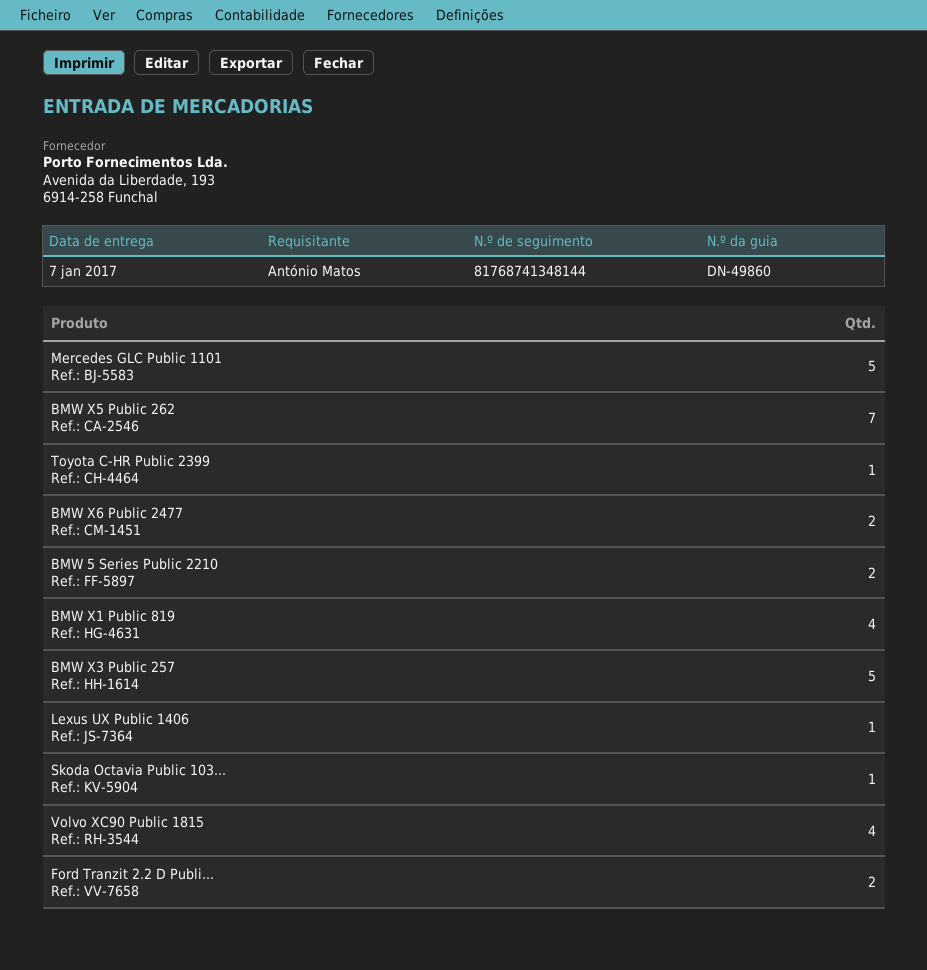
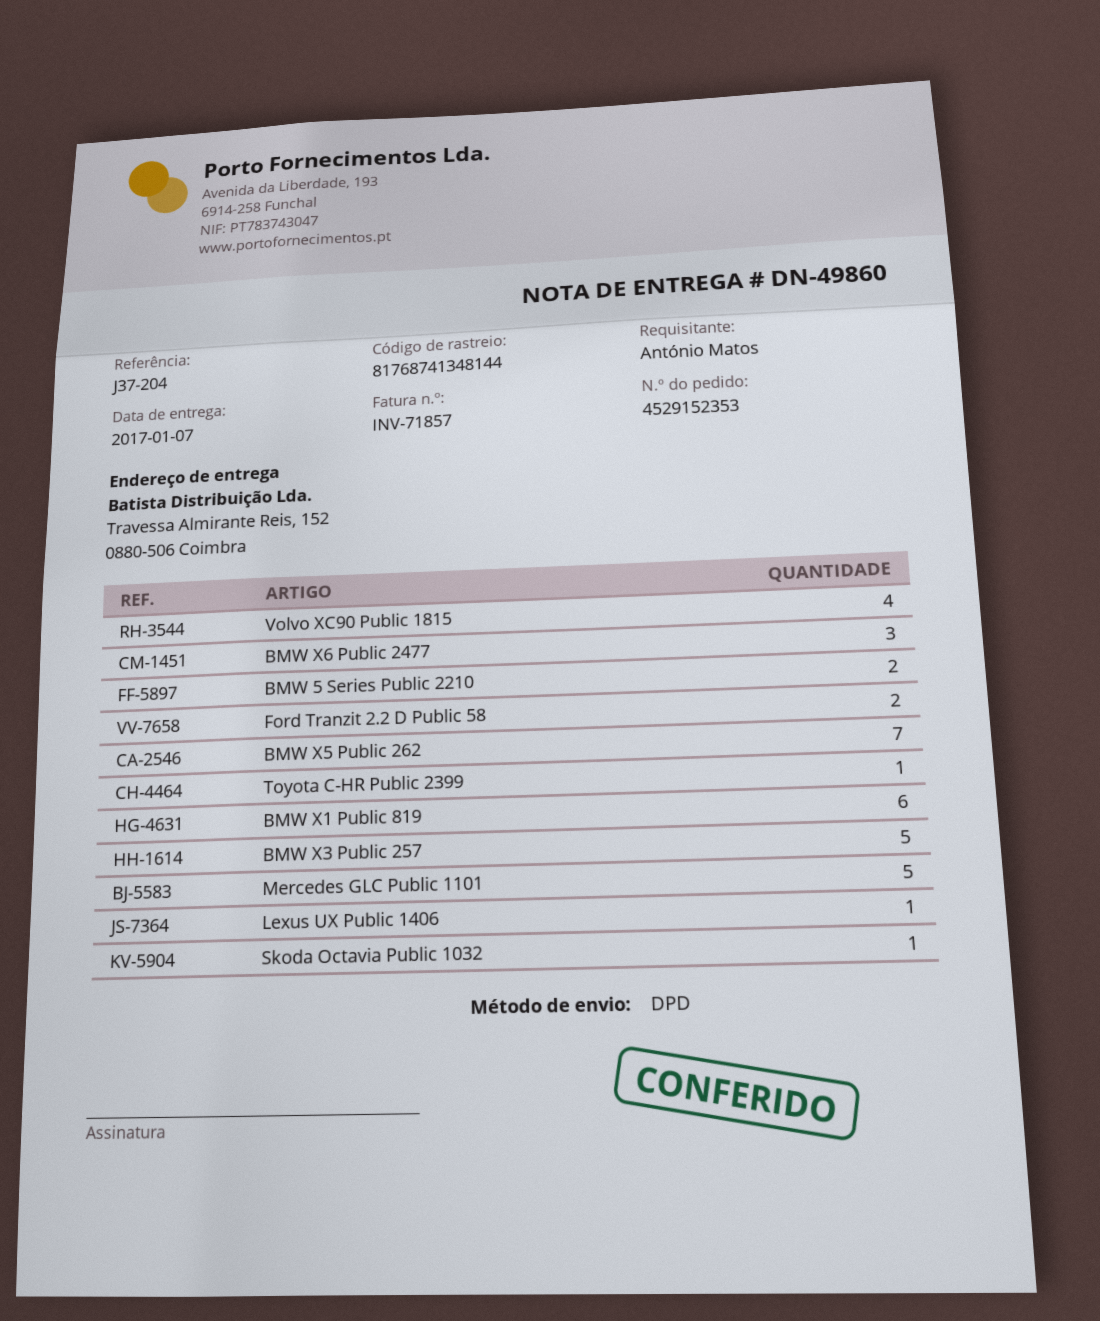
BMW X6 Public 2477: 2 -> 3
BMW X1 Public 819: 4 -> 6

